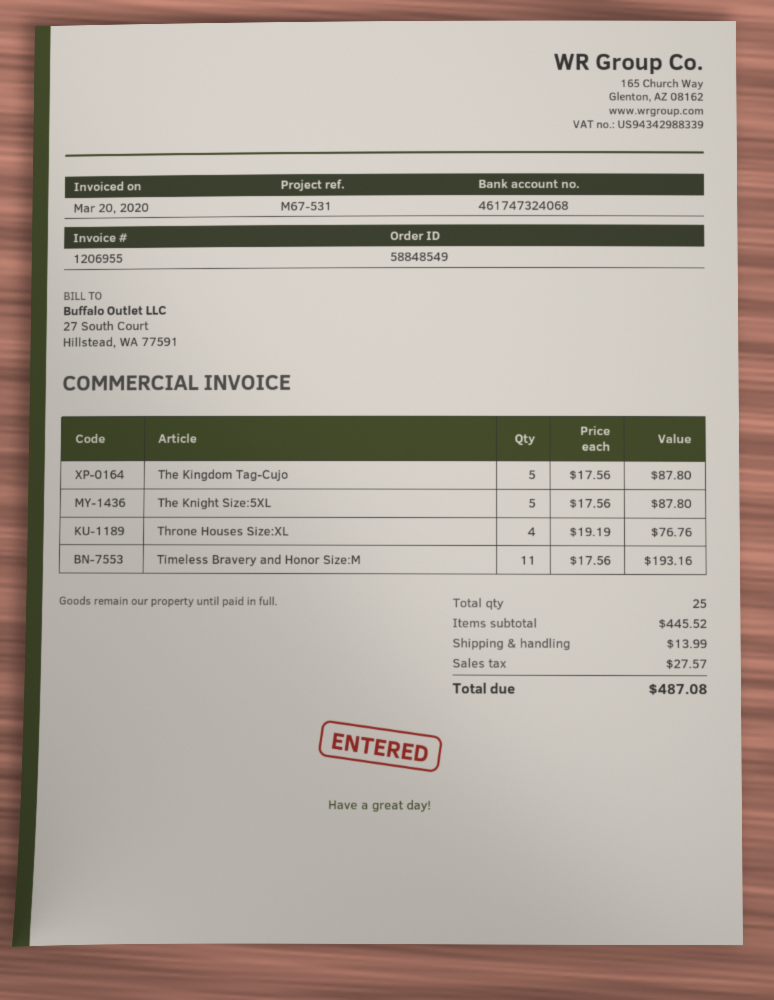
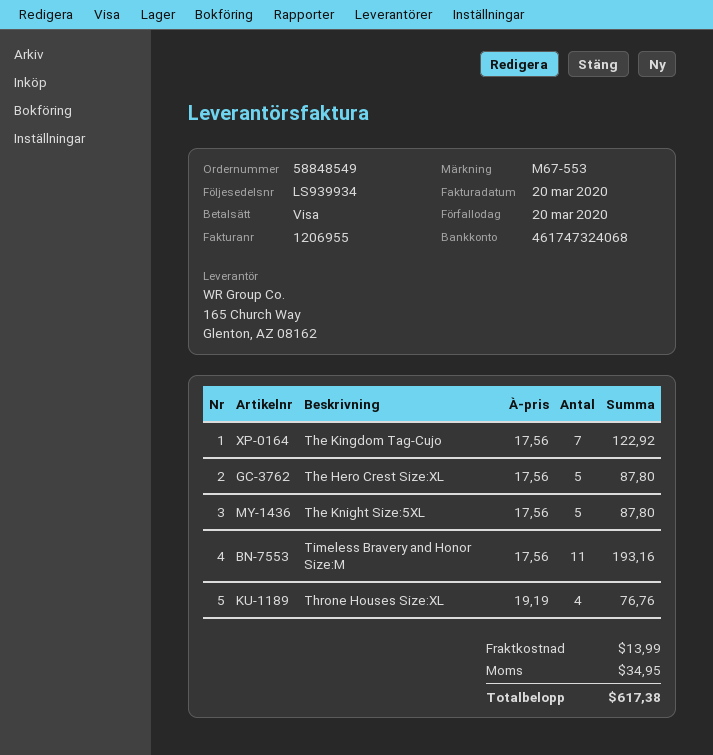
reference: M67-531 -> M67-553
The Kingdom Tag-Cujo: 5 x 17.56 = 87.80 -> 7 x 17.56 = 122.92
The Hero Crest Size:XL: none -> 5 x 17.56 = 87.80
tax: 27.57 -> 34.95
total: 487.08 -> 617.38

